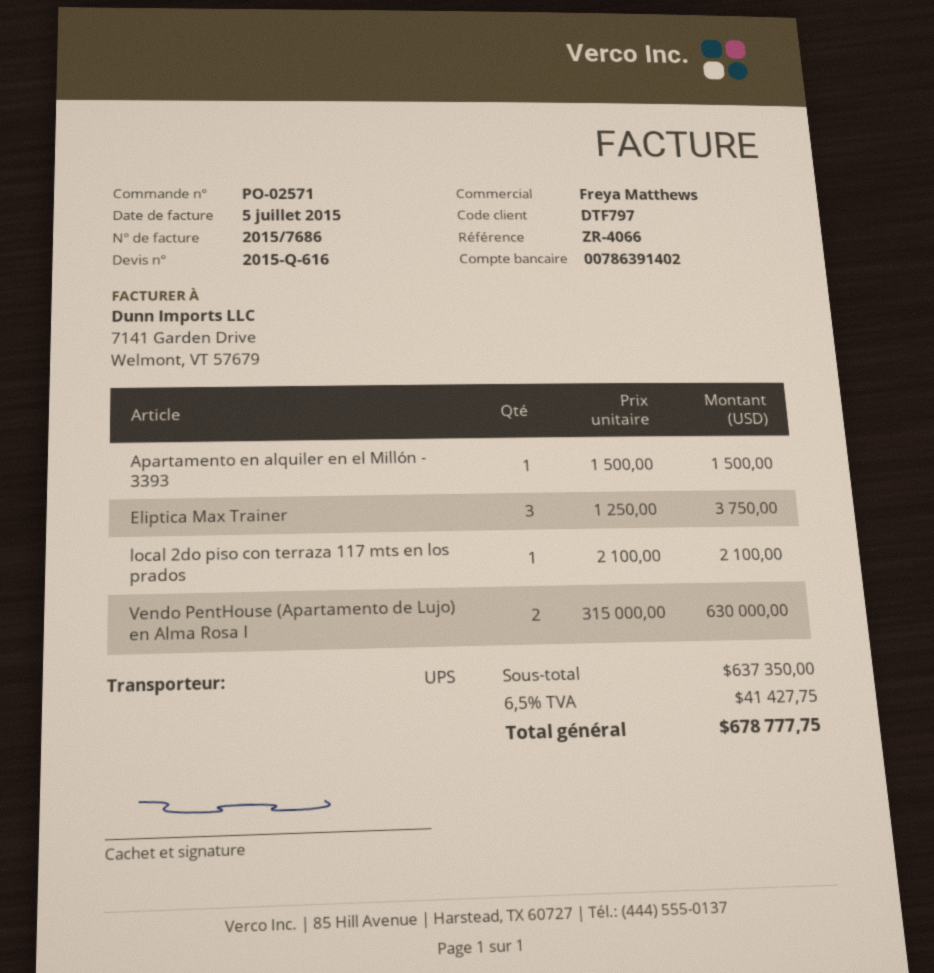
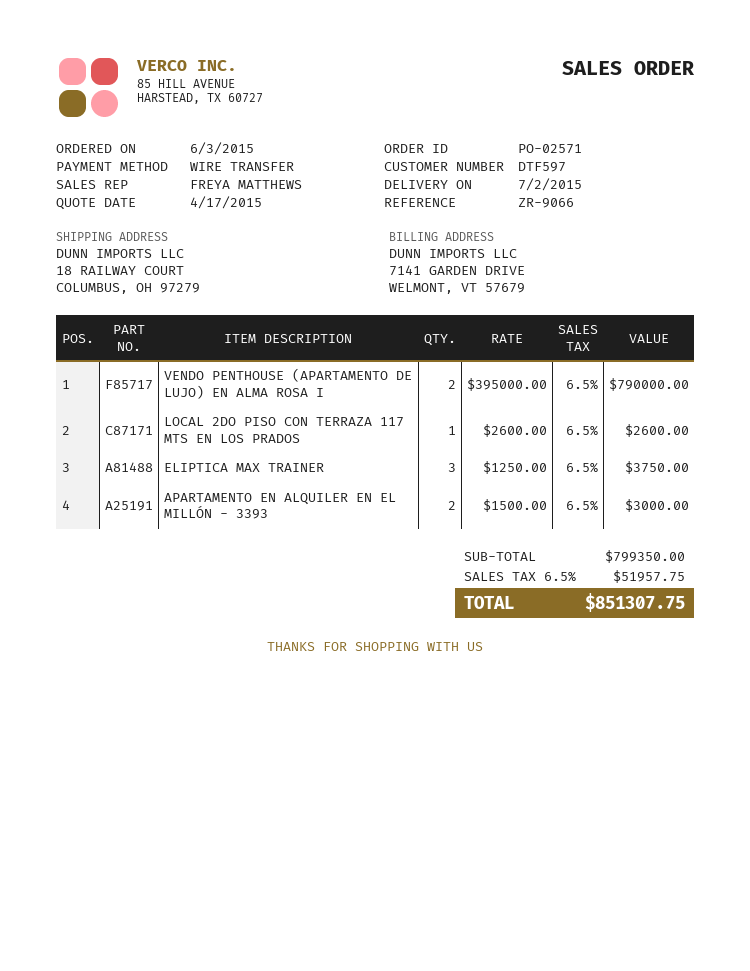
customer number: DTF797 -> DTF597
reference: ZR-4066 -> ZR-9066
Apartamento en alquiler en el Millón - 3393: 1 x 1500.00 = 1500.00 -> 2 x 1500.00 = 3000.00
local 2do piso con terraza 117 mts en los prados: 1 x 2100.00 = 2100.00 -> 1 x 2600.00 = 2600.00
Vendo PentHouse (Apartamento de Lujo) en Alma Rosa I: 2 x 315000.00 = 630000.00 -> 2 x 395000.00 = 790000.00
subtotal: 637350.00 -> 799350.00
tax: 6.5% = 41427.75 -> 6.5% = 51957.75
total: 678777.75 -> 851307.75

